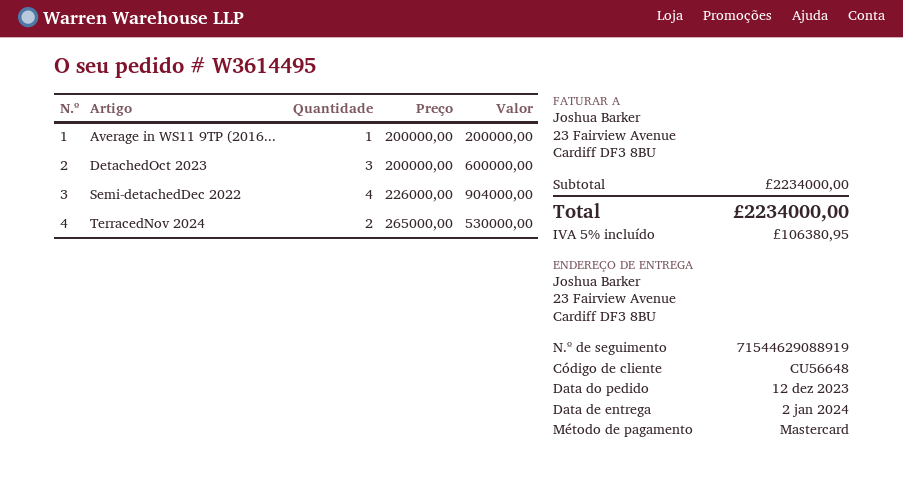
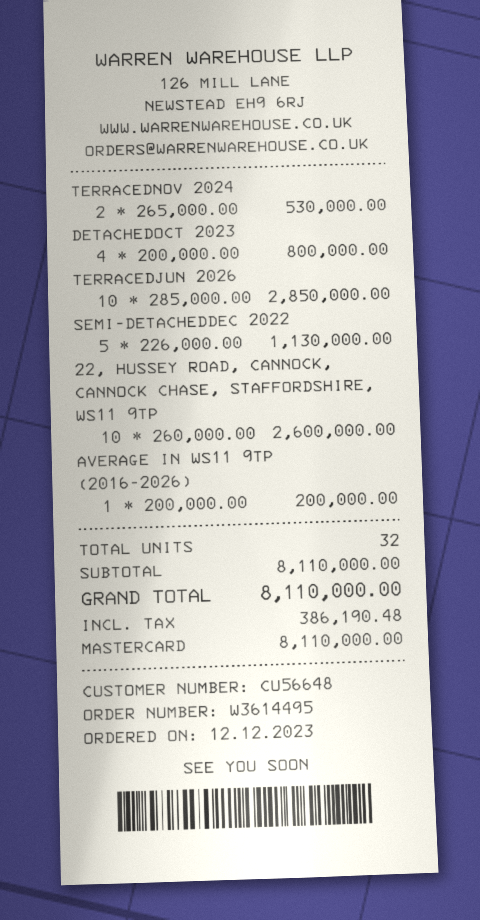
DetachedOct 2023: 3 x 200000.00 = 600000.00 -> 4 x 200000.00 = 800000.00
Semi-detachedDec 2022: 4 x 226000.00 = 904000.00 -> 5 x 226000.00 = 1130000.00
TERRACEDJUN 2026: none -> 10 x 285000.00 = 2850000.00
22, HUSSEY ROAD, CANNOCK, CANNOCK CHASE, STAFFORDSHIRE, WS11 9TP: none -> 10 x 260000.00 = 2600000.00
subtotal: 2234000.00 -> 8110000.00
tax: 106380.95 -> 386190.48
total: 2234000.00 -> 8110000.00

